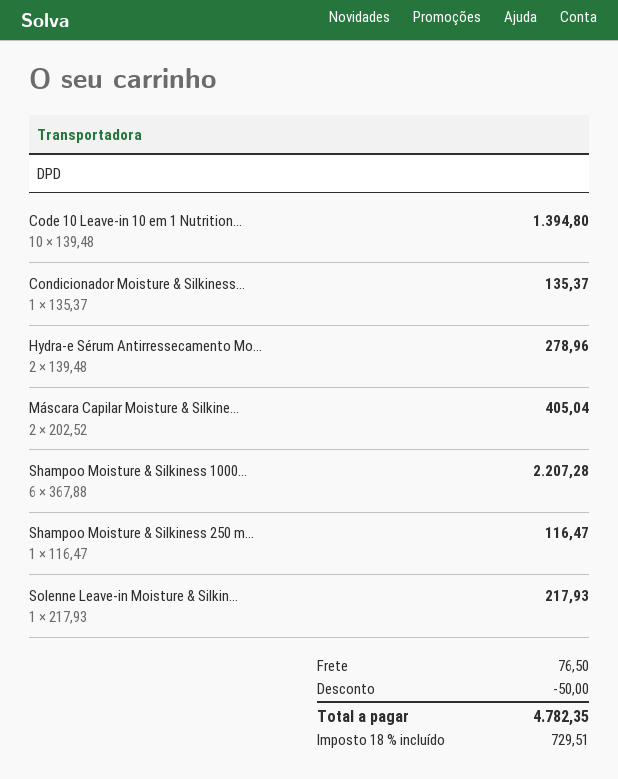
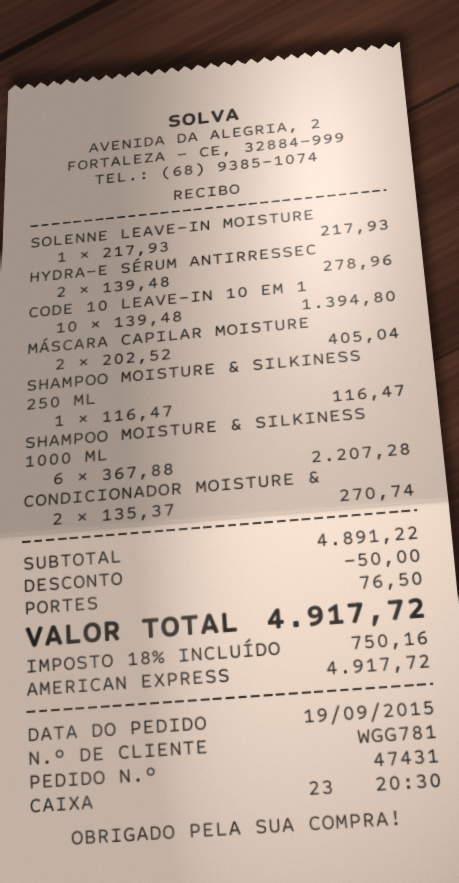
Condicionador Moisture & Silkiness...: 1 x 135.37 = 135.37 -> 2 x 135.37 = 270.74
tax: 18% = 729.51 -> 18% = 750.16
total: 4782.35 -> 4917.72

